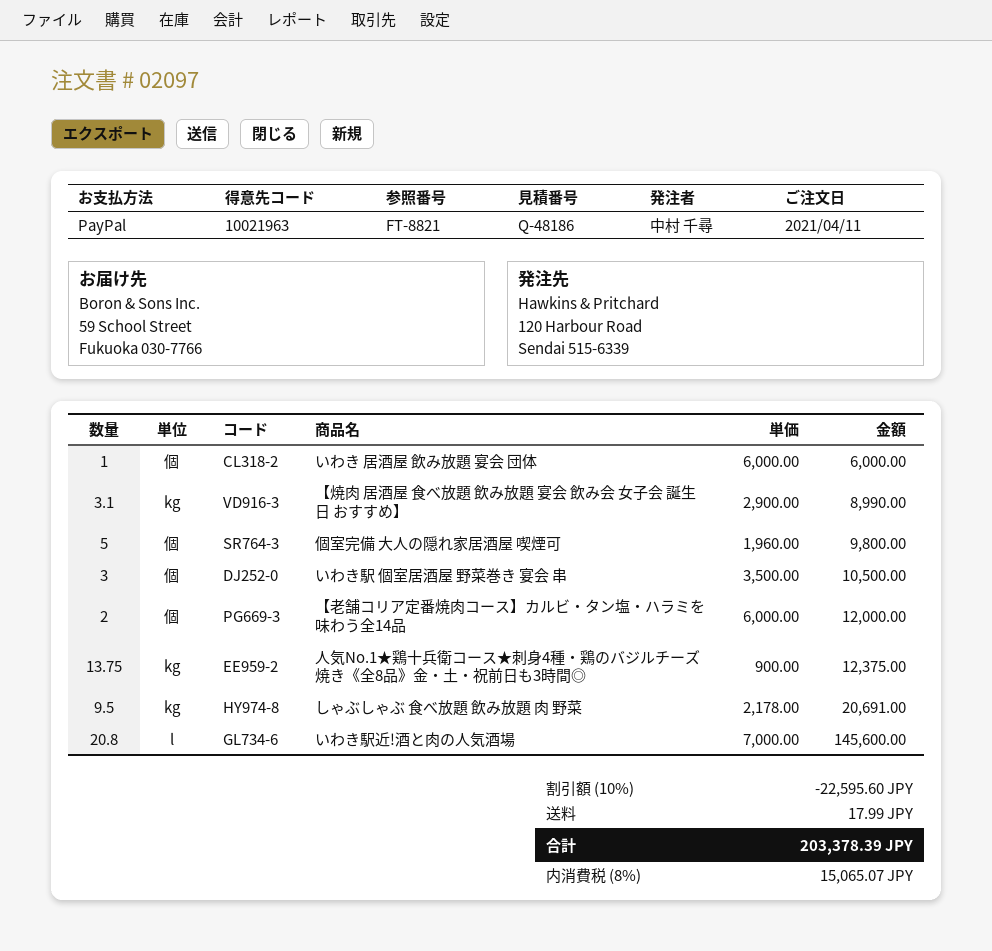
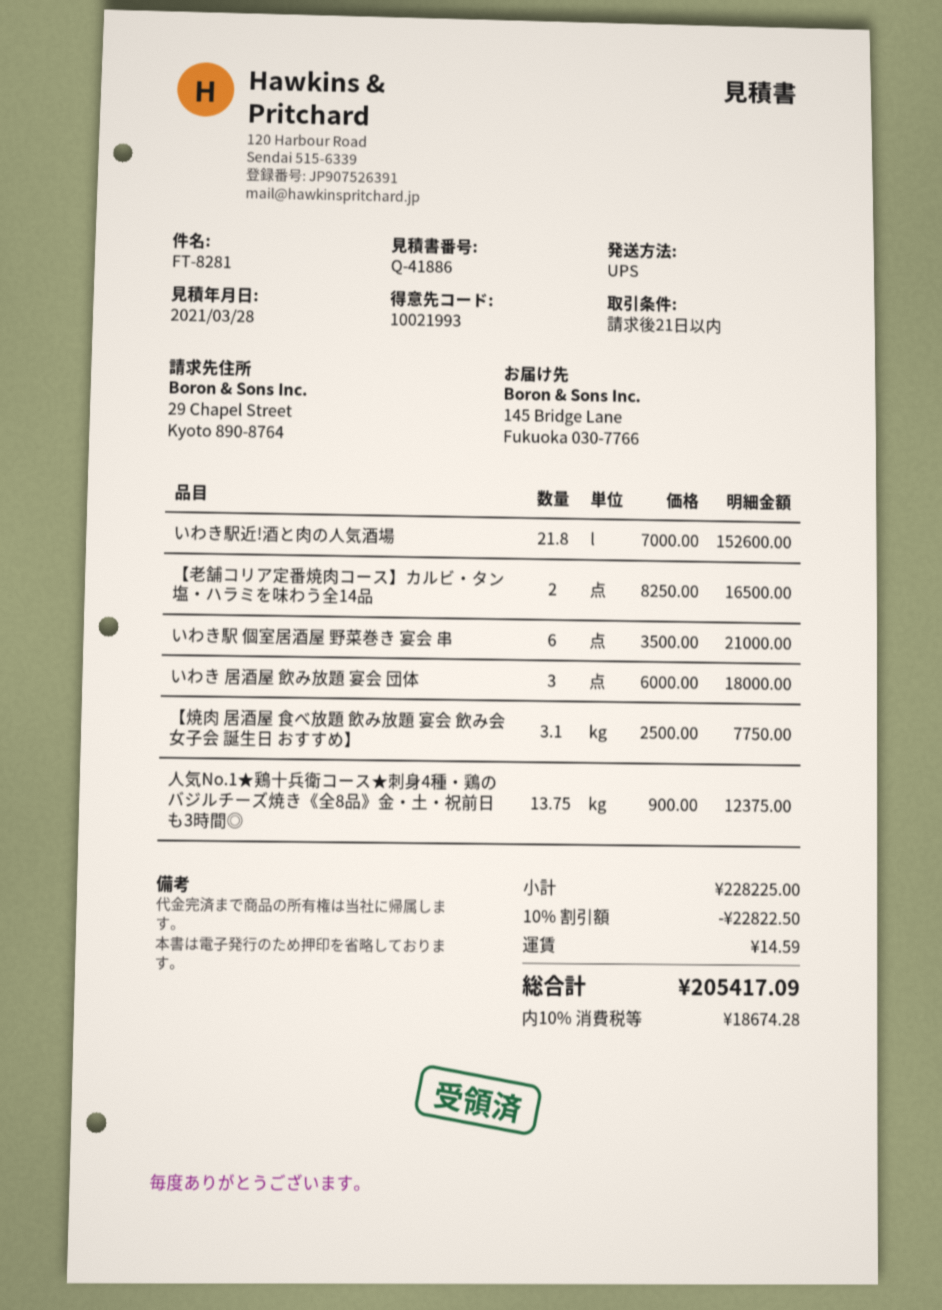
quote number: Q-48186 -> Q-41886
customer number: 10021963 -> 10021993
reference: FT-8821 -> FT-8281
ship to: 59 School Street, Fukuoka 030-7766 -> 145 Bridge Lane, Fukuoka 030-7766
いわき 居酒屋 飲み放題 宴会 団体: 1 x 6000.00 = 6000.00 -> 3 x 6000.00 = 18000.00
【焼肉 居酒屋 食べ放題 飲み放題 宴会 飲み会 女子会 誕生日 おすすめ】: 3.1 x 2900.00 = 8990.00 -> 3.1 x 2500.00 = 7750.00
個室完備 大人の隠れ家居酒屋 喫煙可: 5 x 1960.00 = 9800.00 -> none
いわき駅 個室居酒屋 野菜巻き 宴会 串: 3 x 3500.00 = 10500.00 -> 6 x 3500.00 = 21000.00
【老舗コリア定番焼肉コース】カルビ・タン塩・ハラミを味わう全14品: 2 x 6000.00 = 12000.00 -> 2 x 8250.00 = 16500.00
しゃぶしゃぶ 食べ放題 飲み放題 肉 野菜: 9.5 x 2178.00 = 20691.00 -> none
いわき駅近!酒と肉の人気酒場: 20.8 x 7000.00 = 145600.00 -> 21.8 x 7000.00 = 152600.00
discount: 10% = 22595.60 -> 10% = 22822.50
shipping: 17.99 -> 14.59
tax: 8% = 15065.07 -> 10% = 18674.28
total: 203378.39 -> 205417.09

